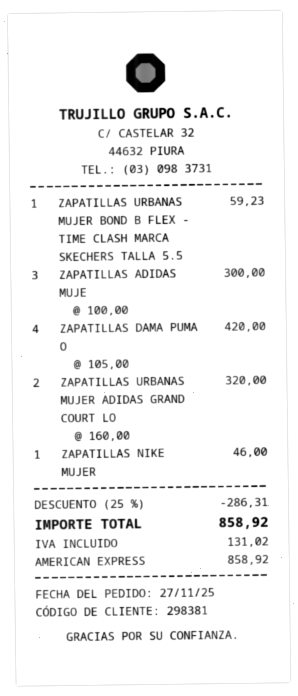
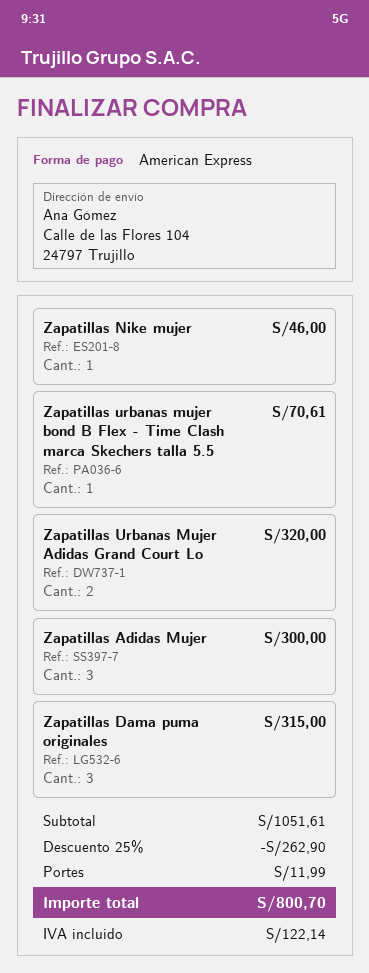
ZAPATILLAS URBANAS MUJER BOND B FLEX - TIME CLASH MARCA SKECHERS TALLA 5.5: 1 for 59.23 -> 1 for 70.61
ZAPATILLAS DAMA PUMA O: 4 for 420.00 -> 3 for 315.00
discount: 25% = 286.31 -> 25% = 262.90
shipping: none -> 11.99
tax: 131.02 -> 122.14
total: 858.92 -> 800.70

